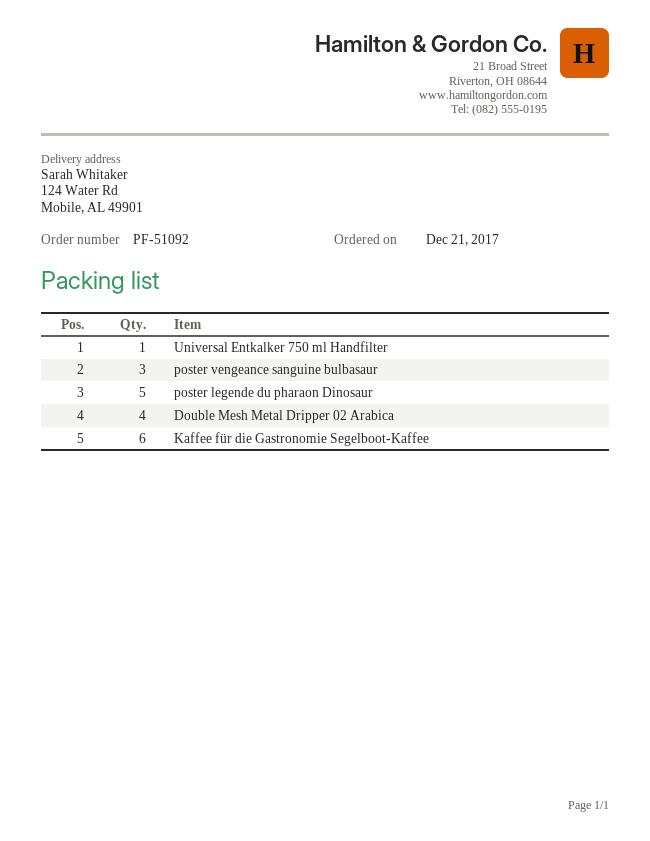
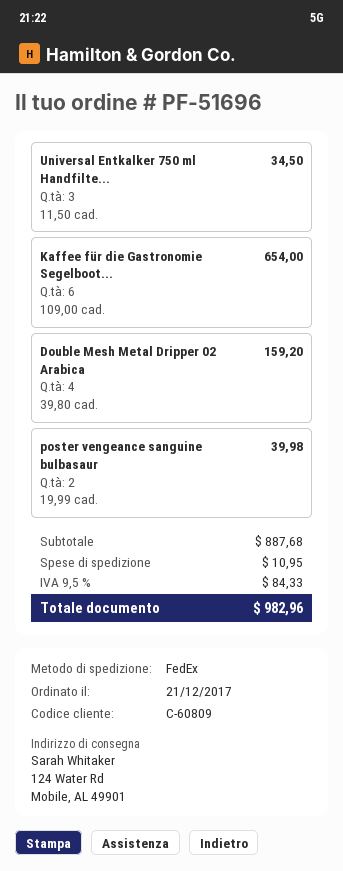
order number: PF-51092 -> PF-51696
Universal Entkalker 750 ml Handfilter: 1 -> 3
poster vengeance sanguine bulbasaur: 3 -> 2
poster legende du pharaon Dinosaur: 5 -> none

